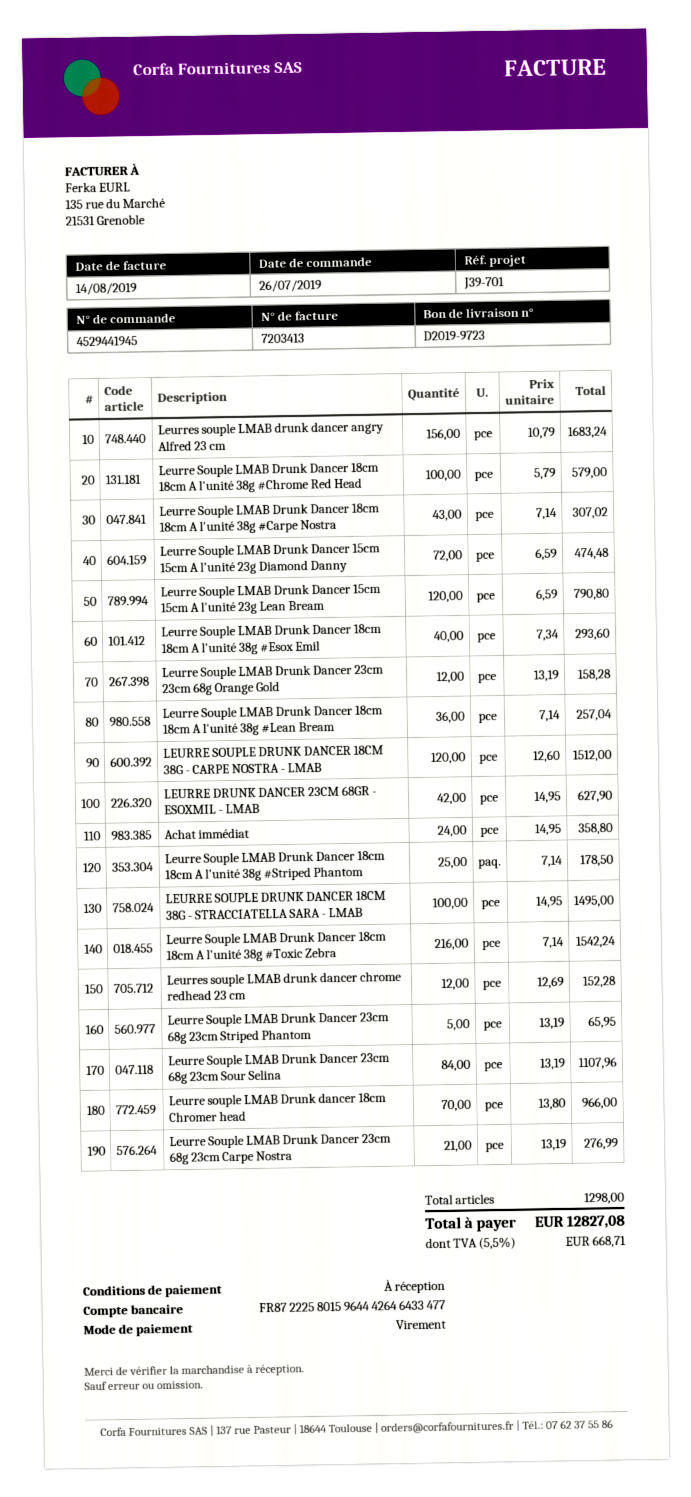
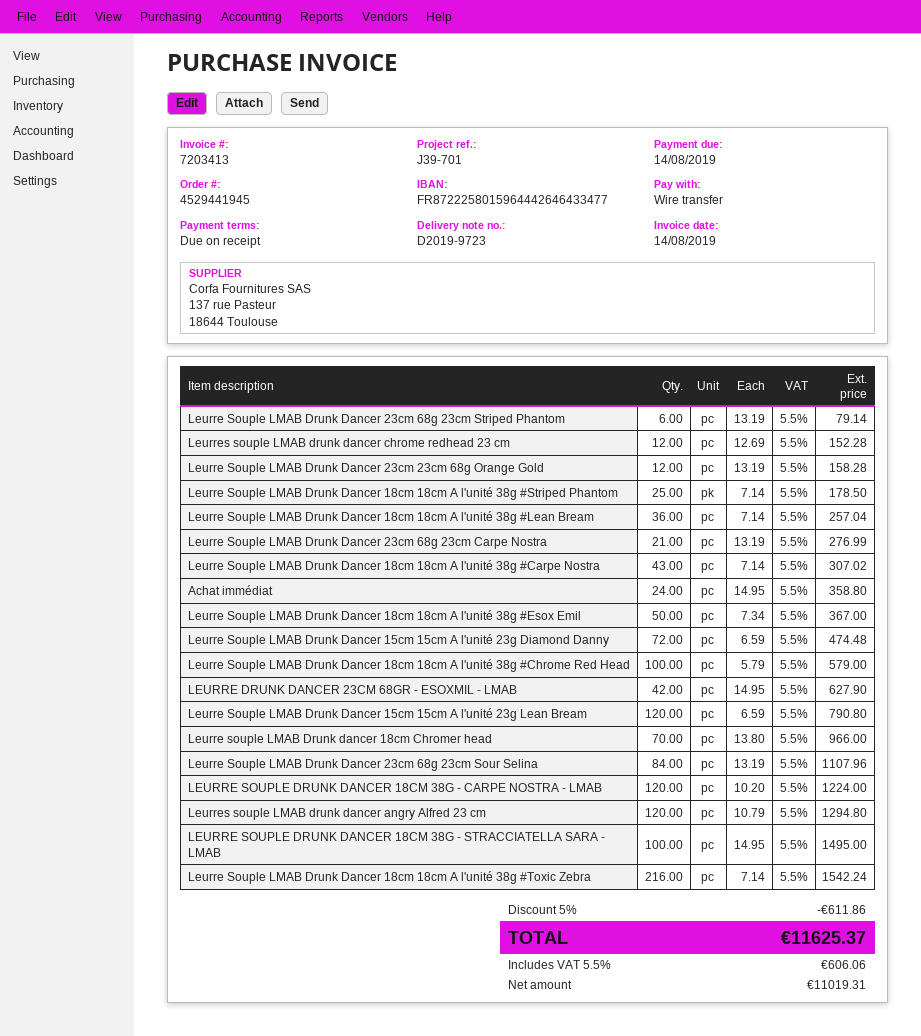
Leurres souple LMAB drunk dancer angry Alfred 23 cm: 156 x 10.79 = 1683.24 -> 120 x 10.79 = 1294.80
Leurre Souple LMAB Drunk Dancer 18cm 18cm A l'unité 38g #Esox Emil: 40 x 7.34 = 293.60 -> 50 x 7.34 = 367.00
LEURRE SOUPLE DRUNK DANCER 18CM 38G - CARPE NOSTRA - LMAB: 120 x 12.60 = 1512.00 -> 120 x 10.20 = 1224.00
Leurre Souple LMAB Drunk Dancer 23cm 68g 23cm Striped Phantom: 5 x 13.19 = 65.95 -> 6 x 13.19 = 79.14
discount: none -> 5% = 611.86
tax: 5.5% = 668.71 -> 5.5% = 606.06
total: 12827.08 -> 11625.37

